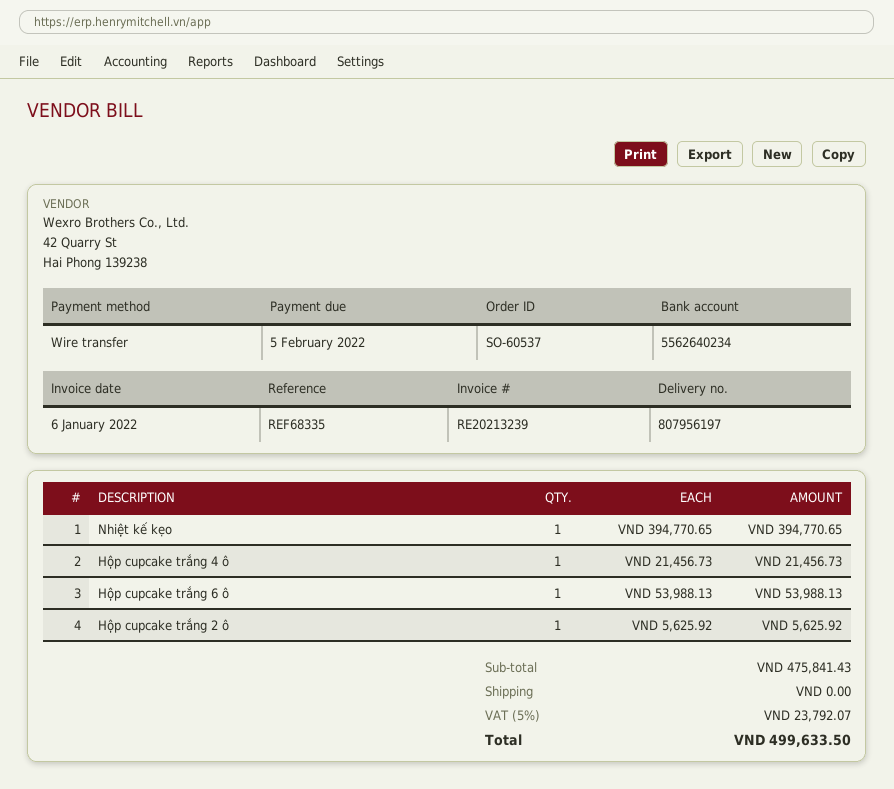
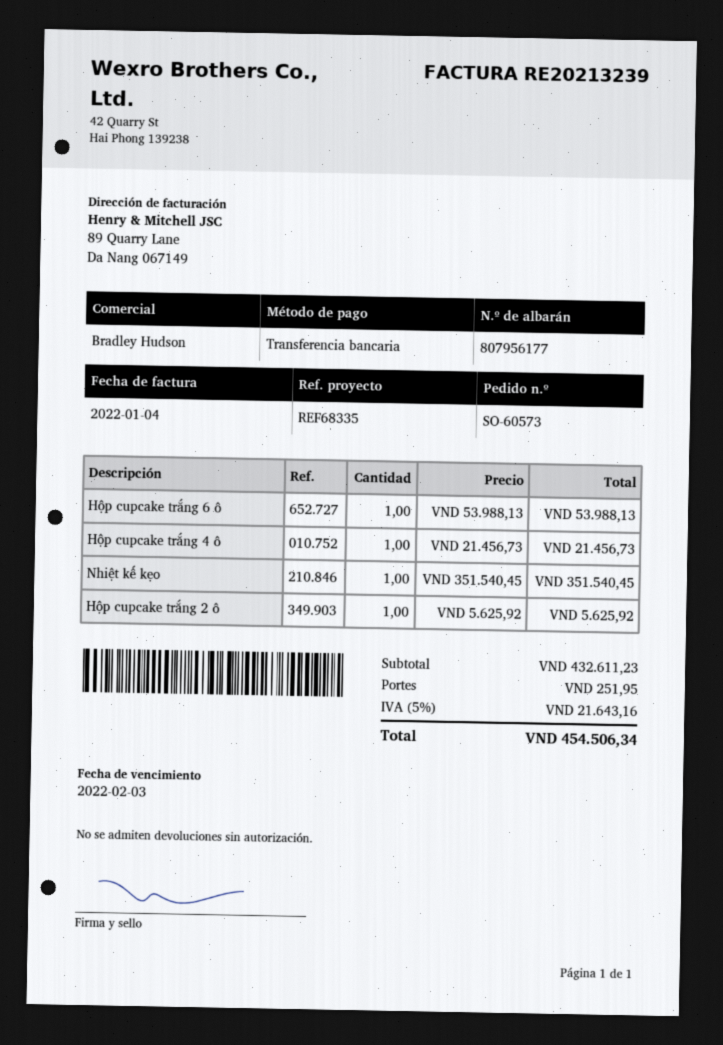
order number: SO-60537 -> SO-60573
delivery note number: 807956197 -> 807956177
invoice date: 2022-01-06 -> 2022-01-04
due date: 2022-02-05 -> 2022-02-03
Nhiệt kế kẹo: 1 x 394770.65 = 394770.65 -> 1 x 351540.45 = 351540.45
subtotal: 475841.43 -> 432611.23
shipping: 0.00 -> 251.95
tax: 5% = 23792.07 -> 5% = 21643.16
total: 499633.50 -> 454506.34

